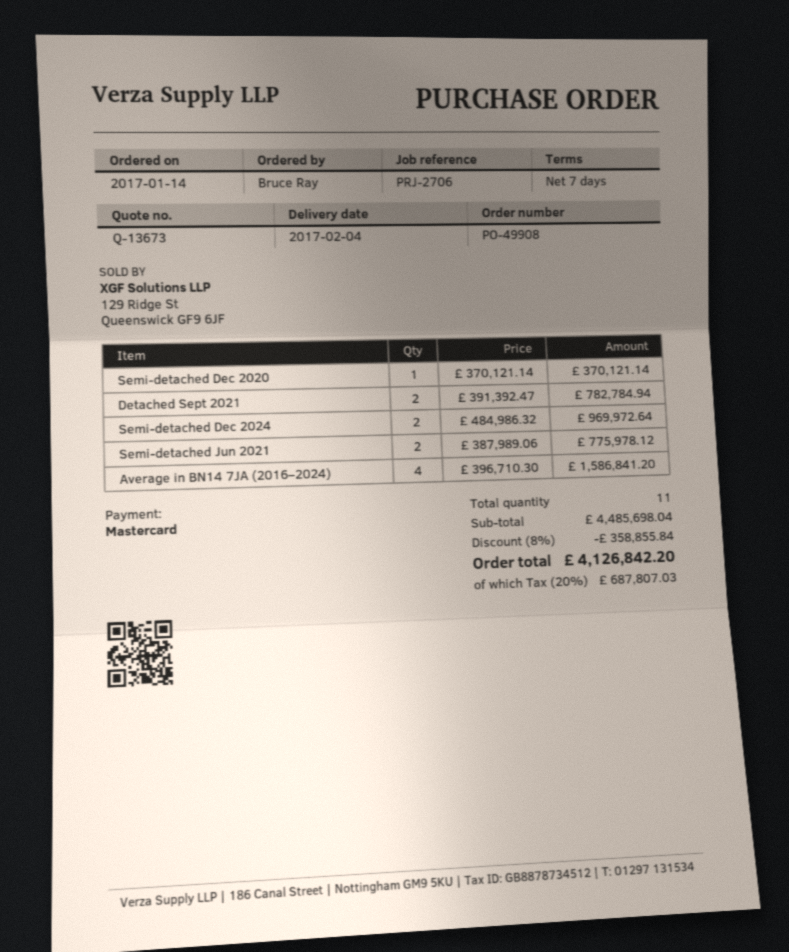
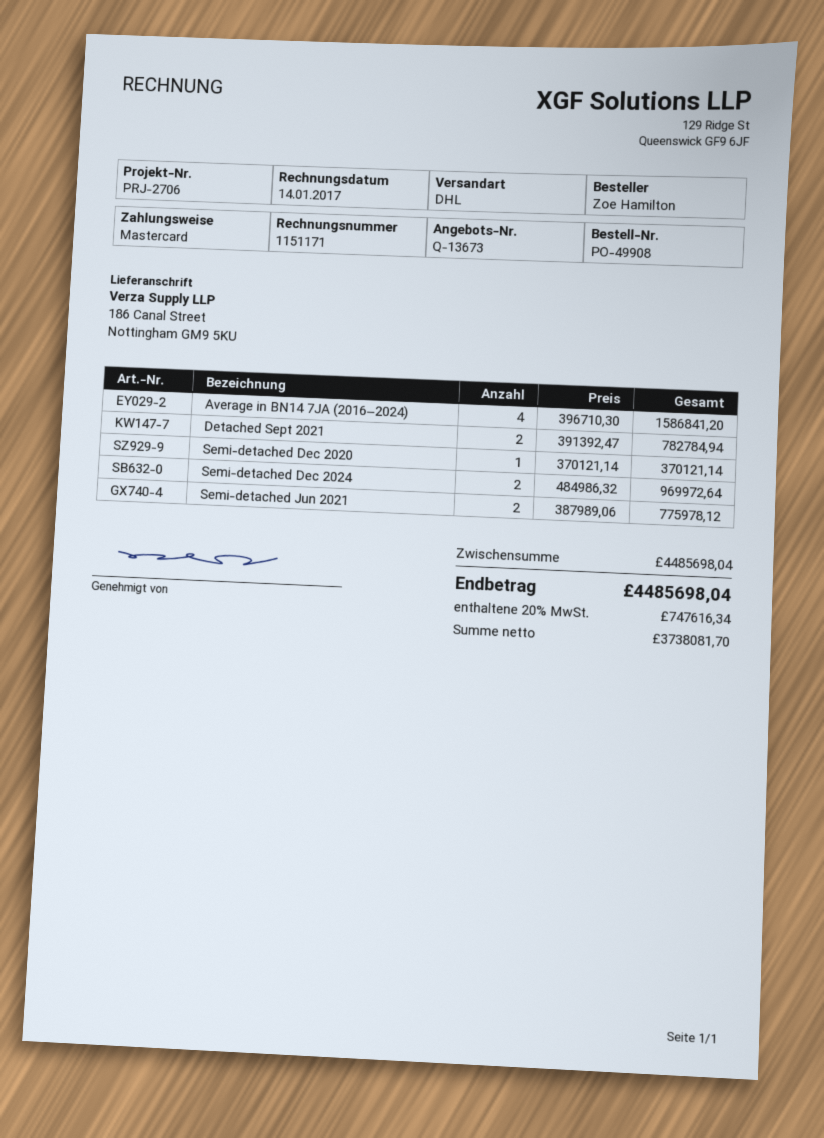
ordered by: Bruce Ray -> Zoe Hamilton
discount: 8% = 358855.84 -> none
tax: 20% = 687807.03 -> 20% = 747616.34
total: 4126842.20 -> 4485698.04

